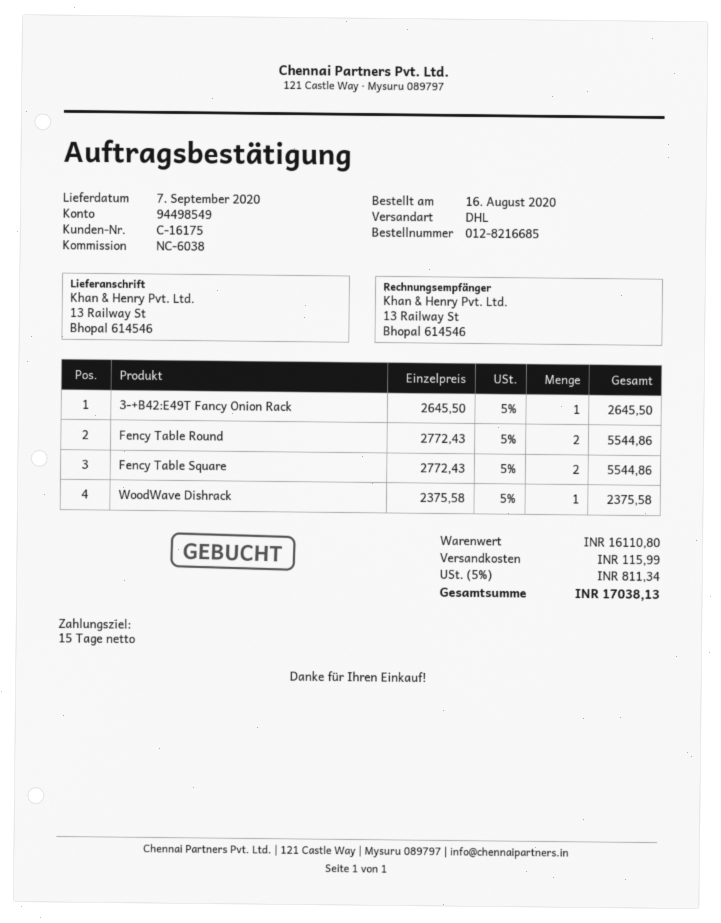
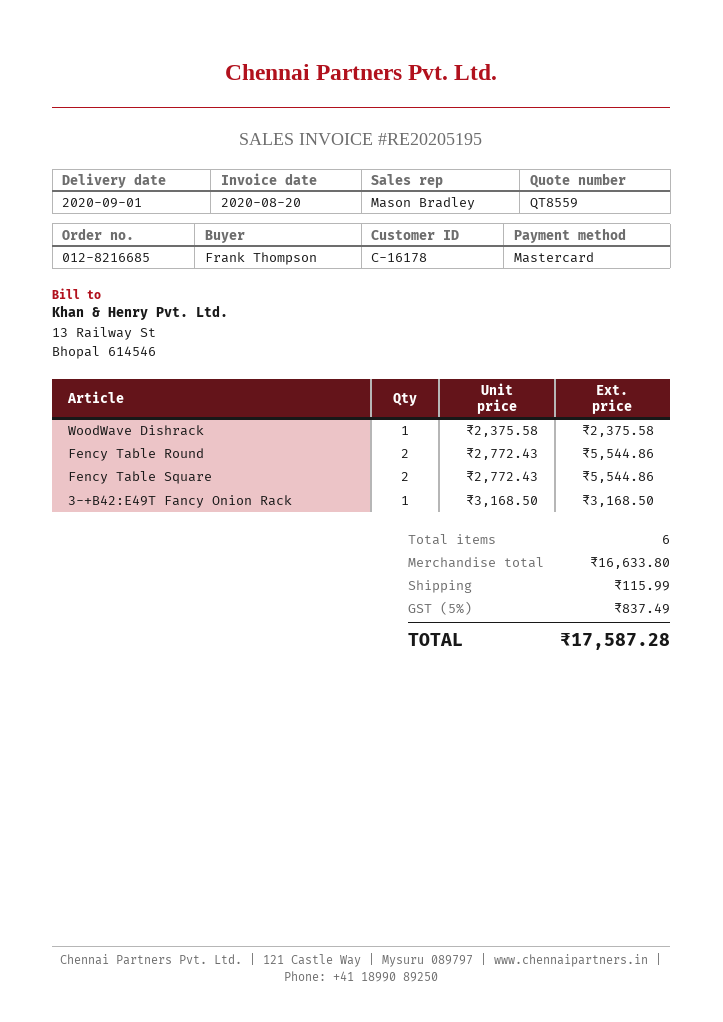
delivery date: 2020-09-07 -> 2020-09-01
customer number: C-16175 -> C-16178
3-+B42:E49T Fancy Onion Rack: 1 x 2645.50 = 2645.50 -> 1 x 3168.50 = 3168.50
subtotal: 16110.80 -> 16633.80
tax: 5% = 811.34 -> 5% = 837.49
total: 17038.13 -> 17587.28

